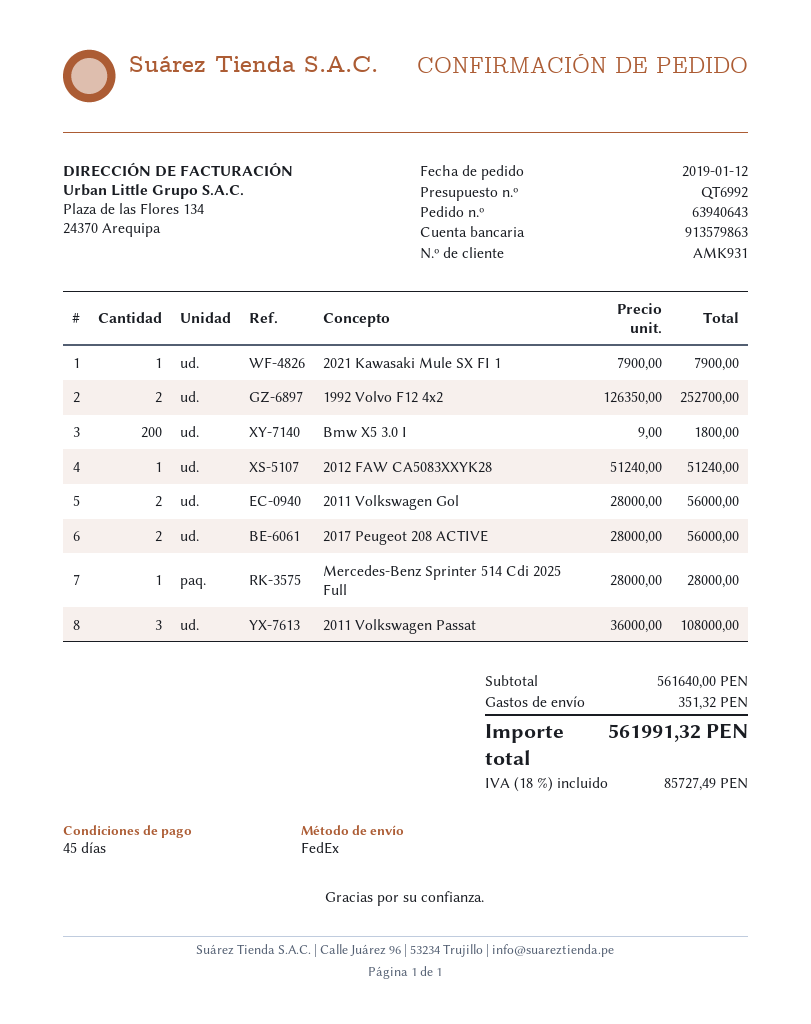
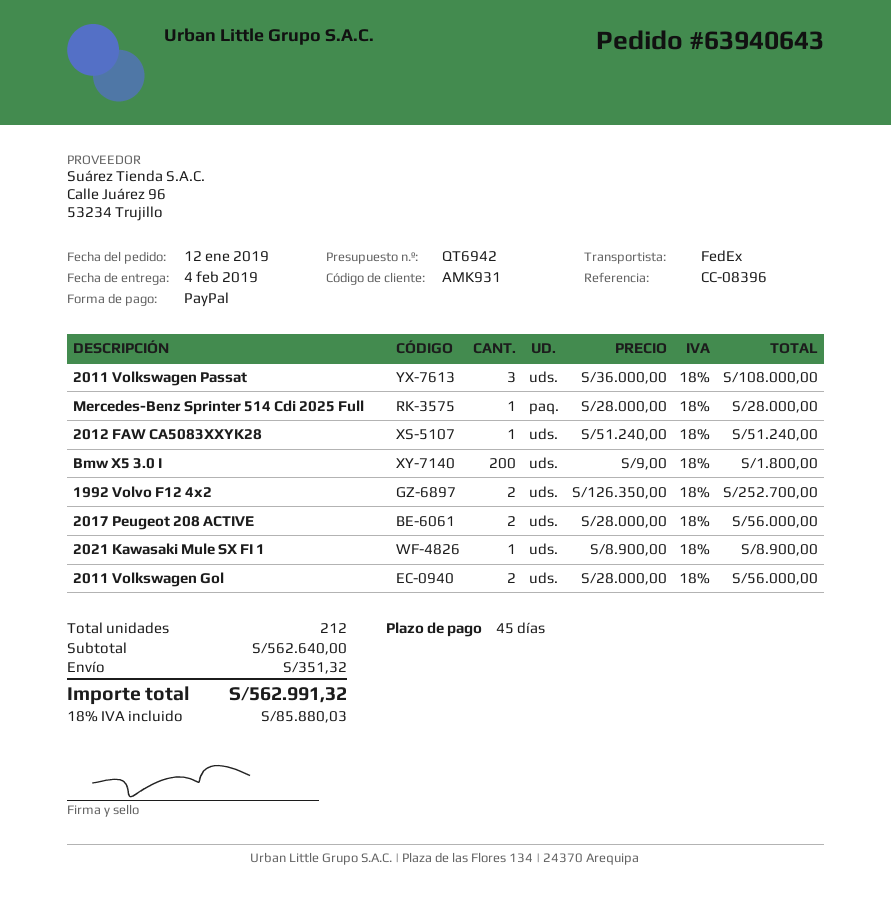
quote number: QT6992 -> QT6942
2021 Kawasaki Mule SX FI 1: 1 x 7900.00 = 7900.00 -> 1 x 8900.00 = 8900.00
subtotal: 561640.00 -> 562640.00
tax: 18% = 85727.49 -> 18% = 85880.03
total: 561991.32 -> 562991.32

